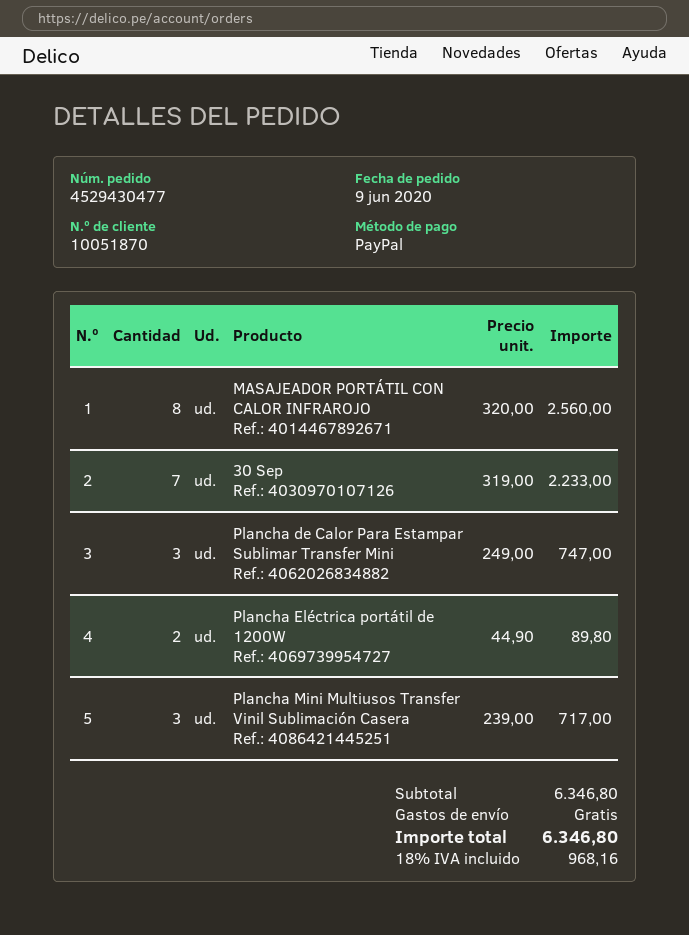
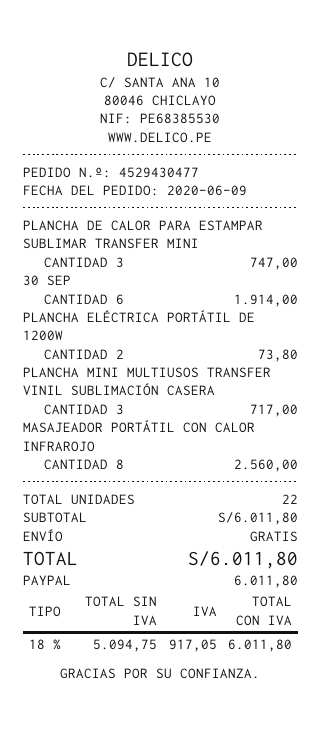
30 Sep: 7 for 2233.00 -> 6 for 1914.00
Plancha Eléctrica portátil de 1200W: 2 for 89.80 -> 2 for 73.80
subtotal: 6346.80 -> 6011.80
tax: 18% = 968.16 -> 18% = 917.05
total: 6346.80 -> 6011.80

